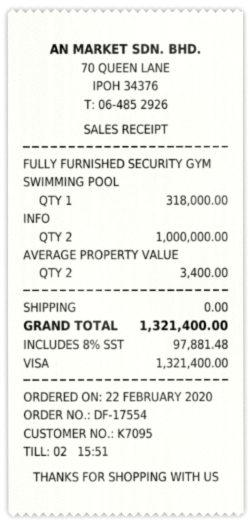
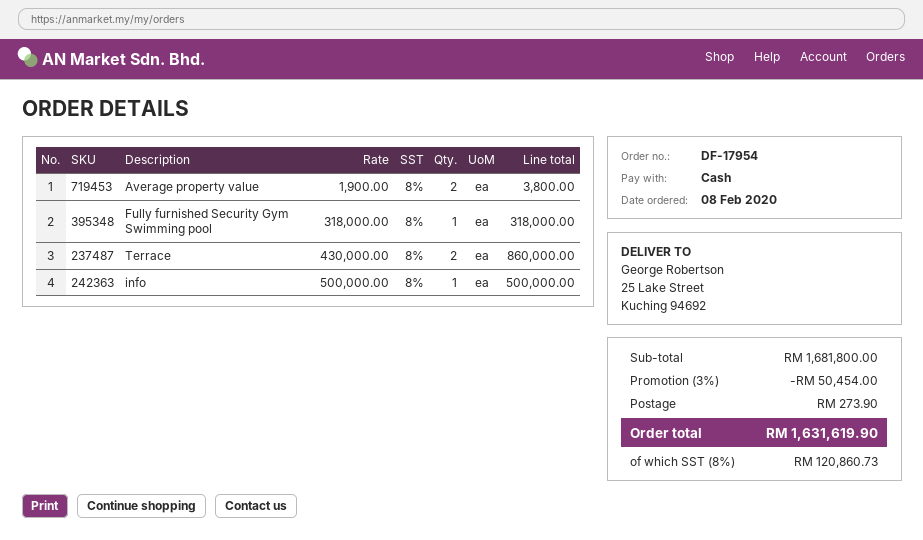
order number: DF-17554 -> DF-17954
order date: 2020-02-22 -> 2020-02-08
payment method: Visa -> cash
INFO: 2 for 1000000.00 -> 1 for 500000.00
AVERAGE PROPERTY VALUE: 2 for 3400.00 -> 2 for 3800.00
Terrace: none -> 2 for 860000.00
discount: none -> 3% = 50454.00
shipping: 0.00 -> 273.90
tax: 8% = 97881.48 -> 8% = 120860.73
total: 1321400.00 -> 1631619.90

